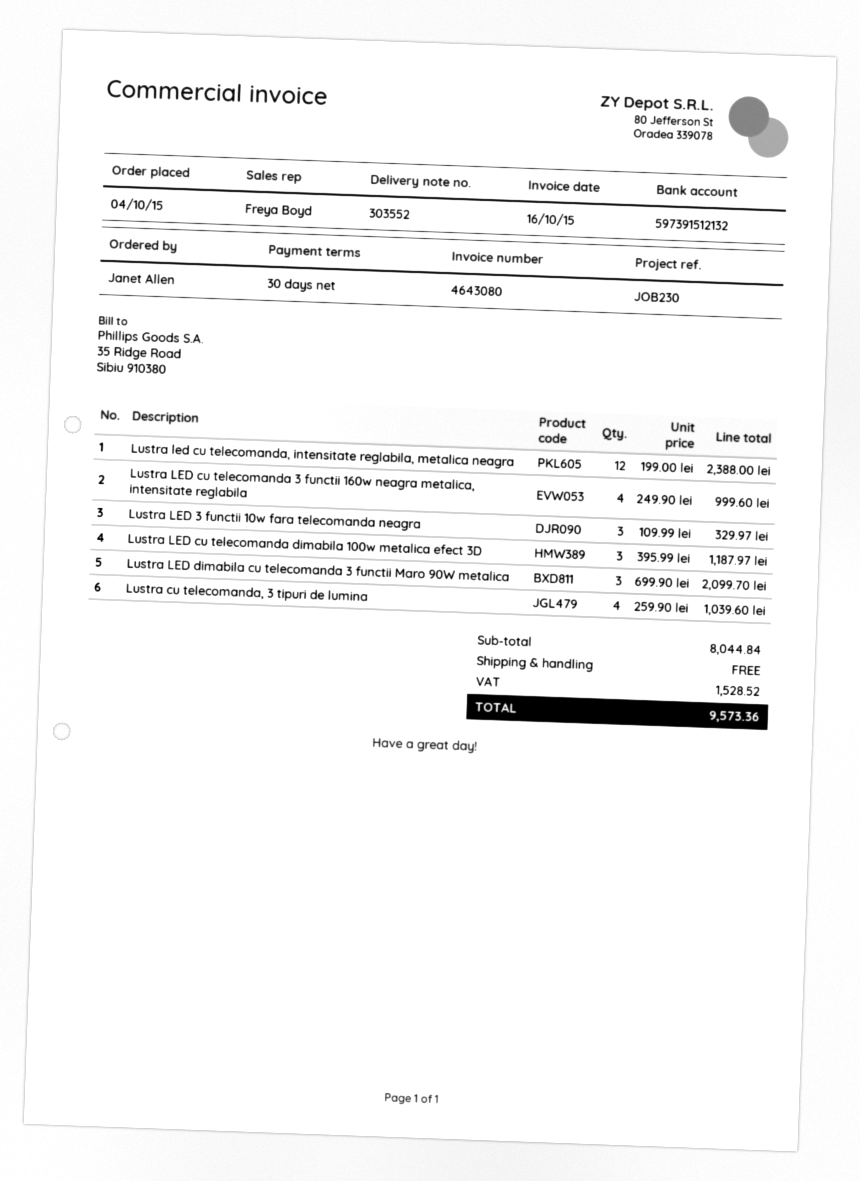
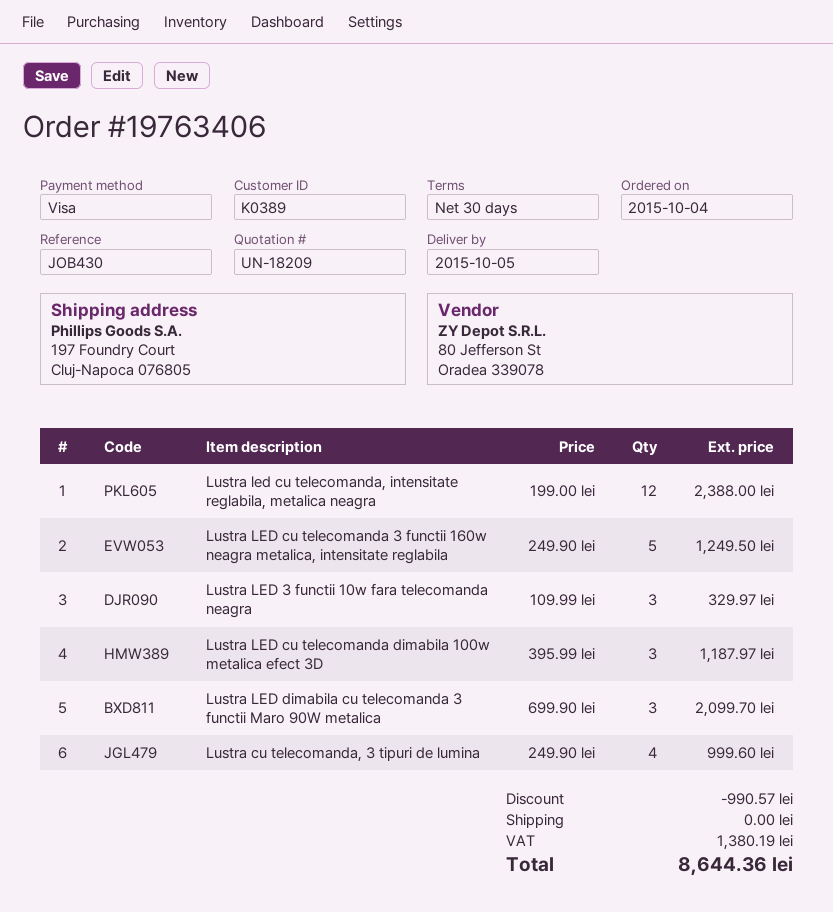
reference: JOB230 -> JOB430
Lustra LED cu telecomanda 3 functii 160w neagra metalica, intensitate reglabila: 4 x 249.90 = 999.60 -> 5 x 249.90 = 1249.50
Lustra cu telecomanda, 3 tipuri de lumina: 4 x 259.90 = 1039.60 -> 4 x 249.90 = 999.60
discount: none -> 990.57
tax: 1528.52 -> 1380.19
total: 9573.36 -> 8644.36

